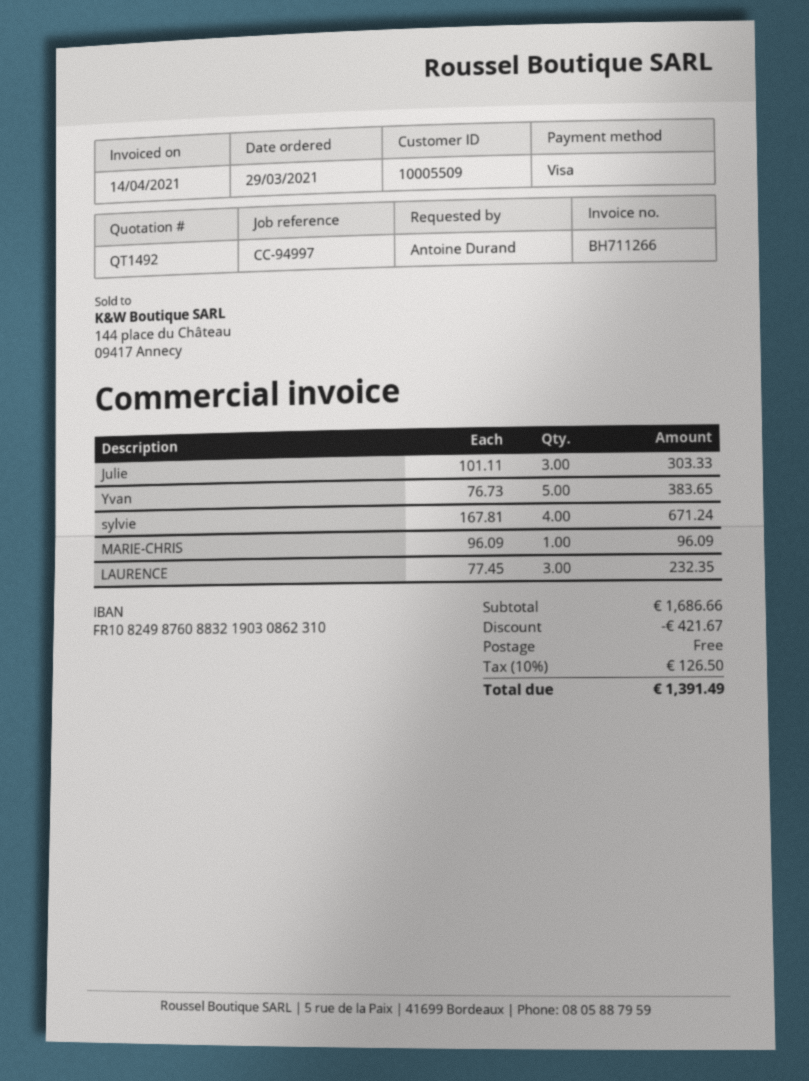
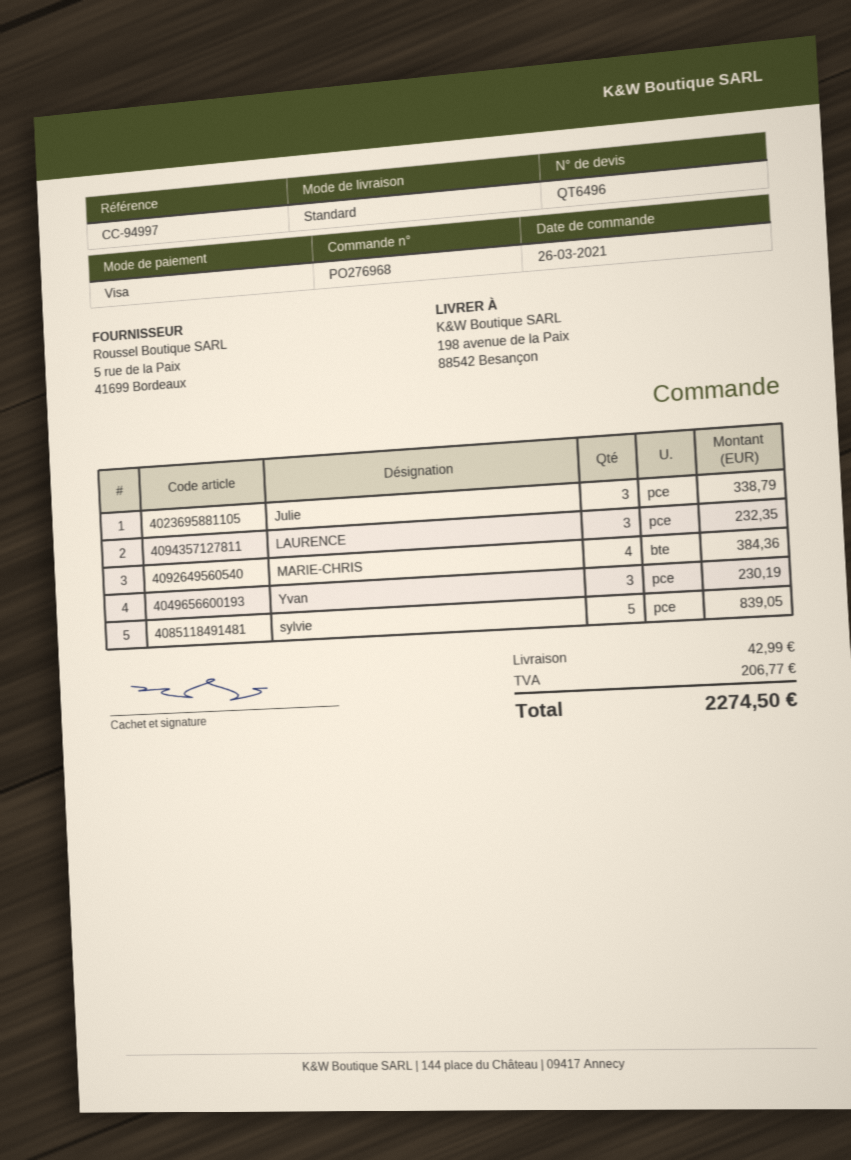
quote number: QT1492 -> QT6496
order date: 2021-03-29 -> 2021-03-26
Julie: 3 for 303.33 -> 3 for 338.79
Yvan: 5 for 383.65 -> 3 for 230.19
sylvie: 4 for 671.24 -> 5 for 839.05
MARIE-CHRIS: 1 for 96.09 -> 4 for 384.36
discount: 421.67 -> none
shipping: 0.00 -> 42.99
tax: 126.50 -> 206.77
total: 1391.49 -> 2274.50

